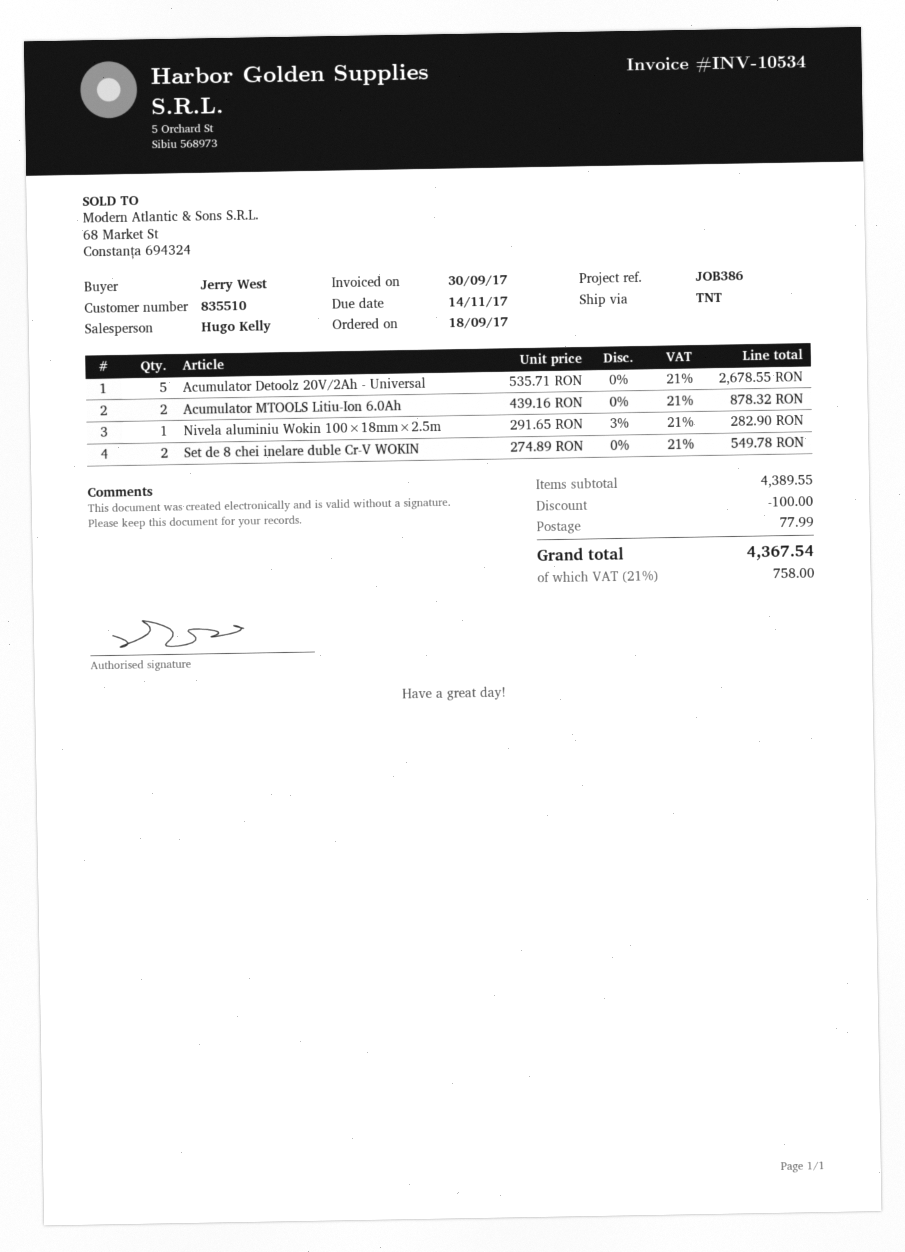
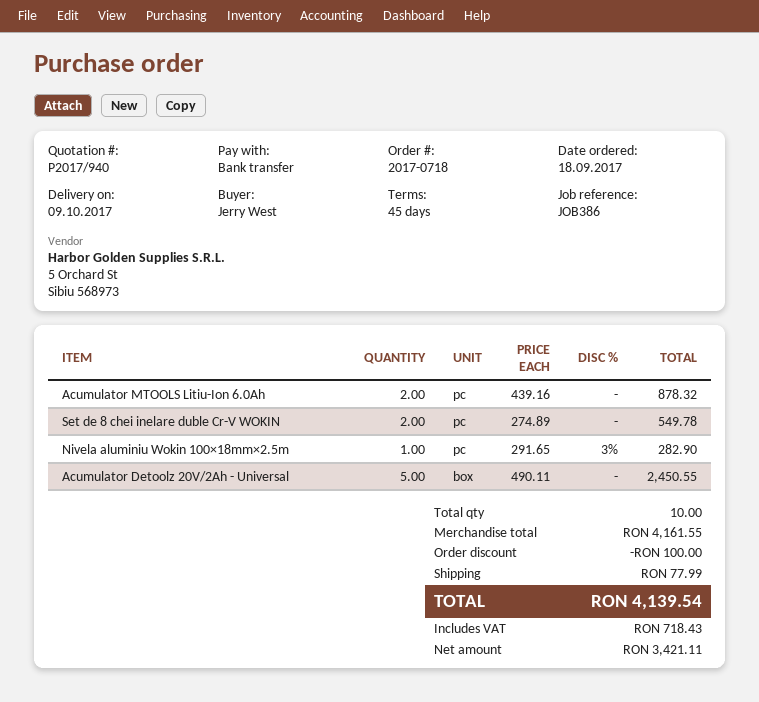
Acumulator Detoolz 20V/2Ah - Universal: 5 x 535.71 = 2678.55 -> 5 x 490.11 = 2450.55
subtotal: 4389.55 -> 4161.55
tax: 758.00 -> 718.43
total: 4367.54 -> 4139.54

